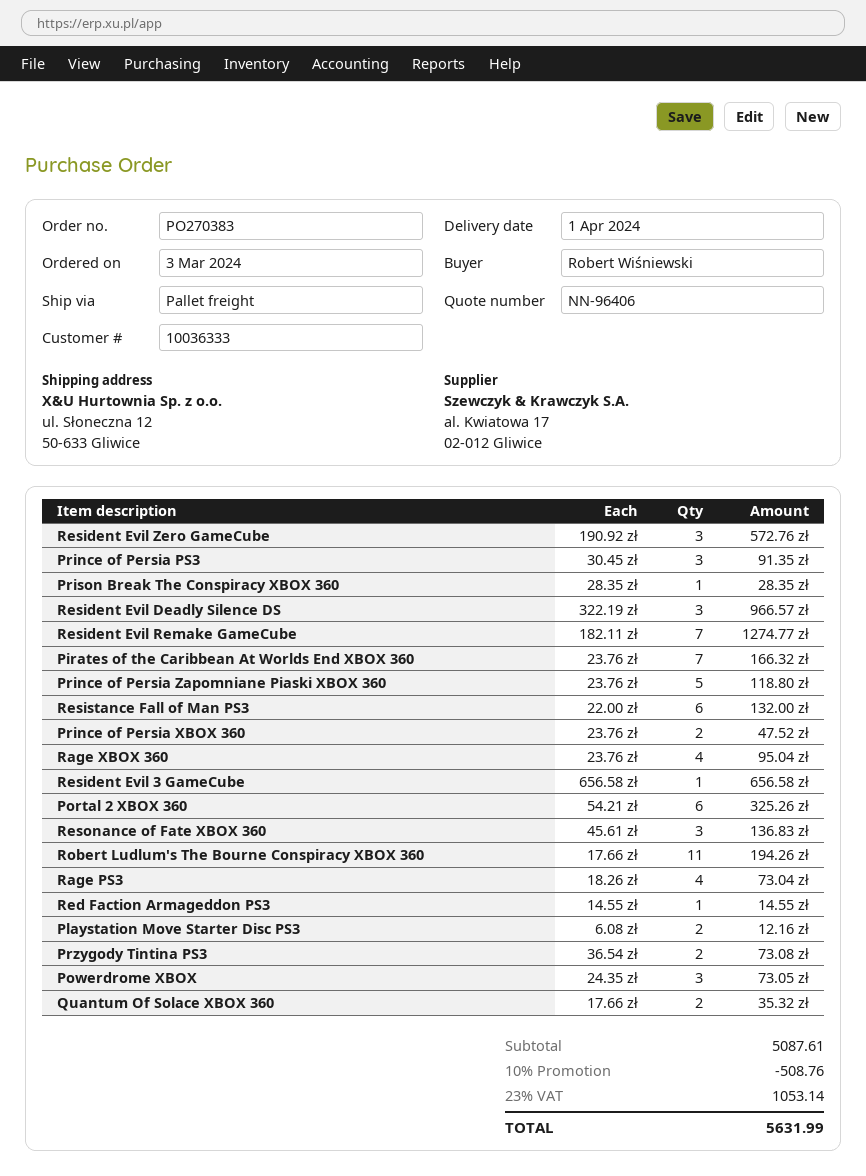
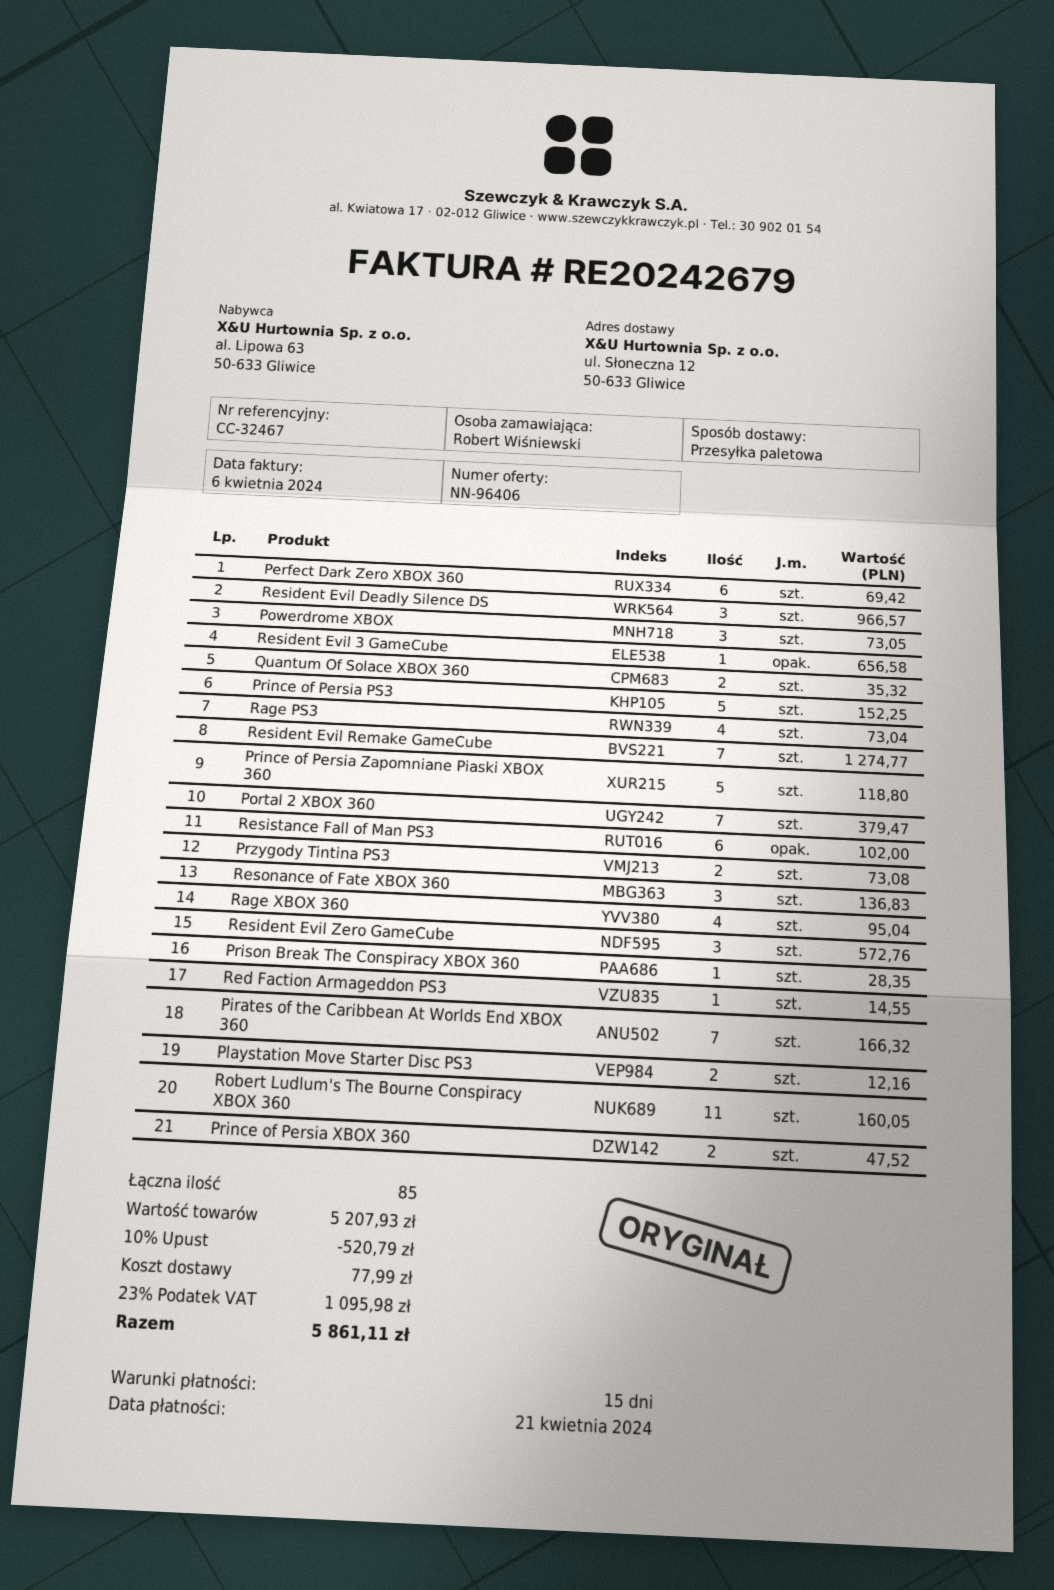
Prince of Persia PS3: 3 for 91.35 -> 5 for 152.25
Resistance Fall of Man PS3: 6 for 132.00 -> 6 for 102.00
Portal 2 XBOX 360: 6 for 325.26 -> 7 for 379.47
Robert Ludlum's The Bourne Conspiracy XBOX 360: 11 for 194.26 -> 11 for 160.05
Perfect Dark Zero XBOX 360: none -> 6 for 69.42
subtotal: 5087.61 -> 5207.93
discount: 10% = 508.76 -> 10% = 520.79
shipping: none -> 77.99
tax: 23% = 1053.14 -> 23% = 1095.98
total: 5631.99 -> 5861.11

